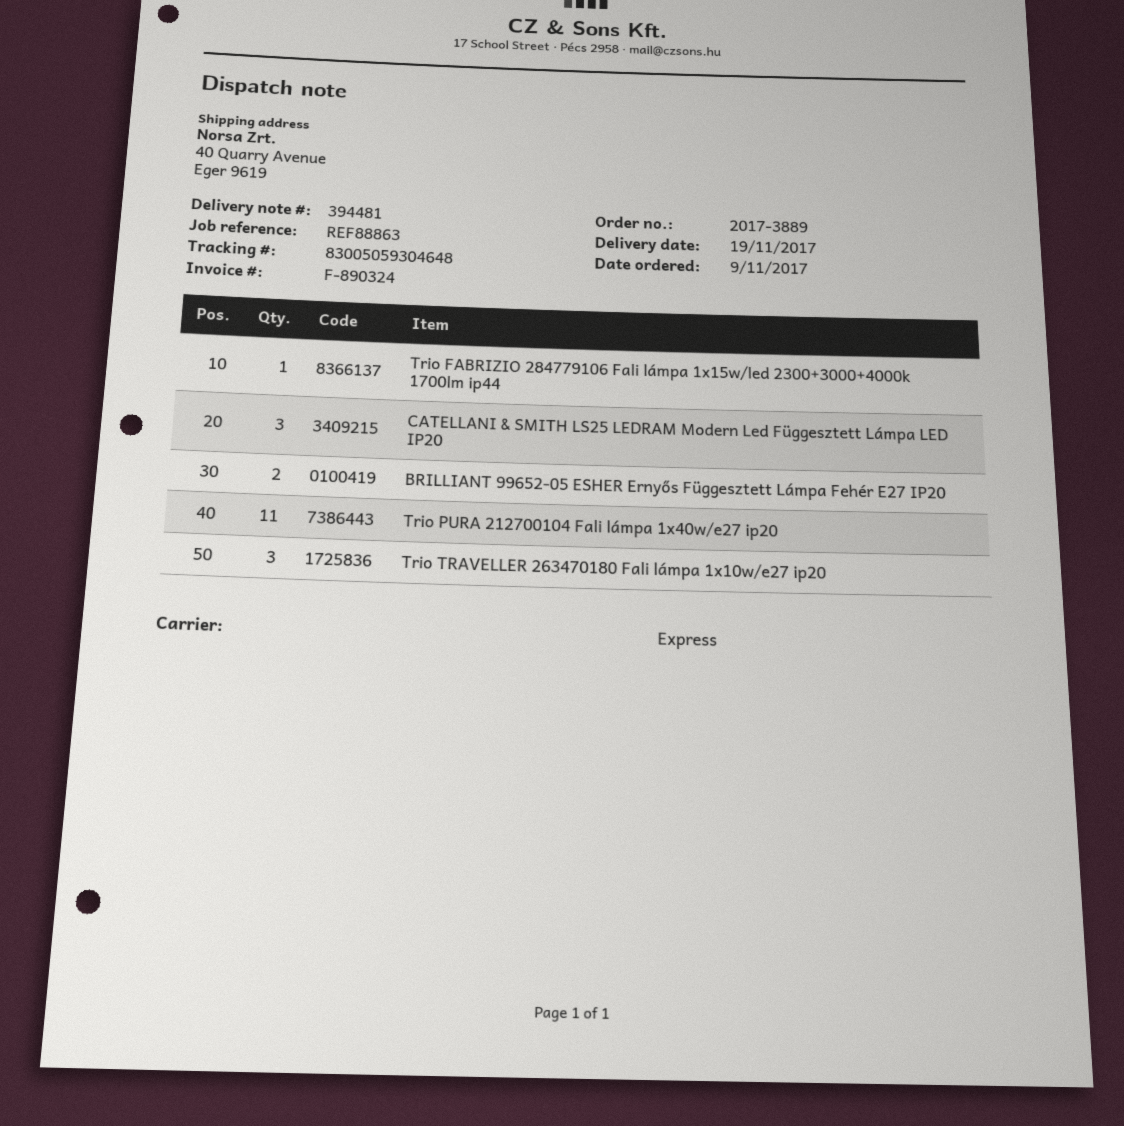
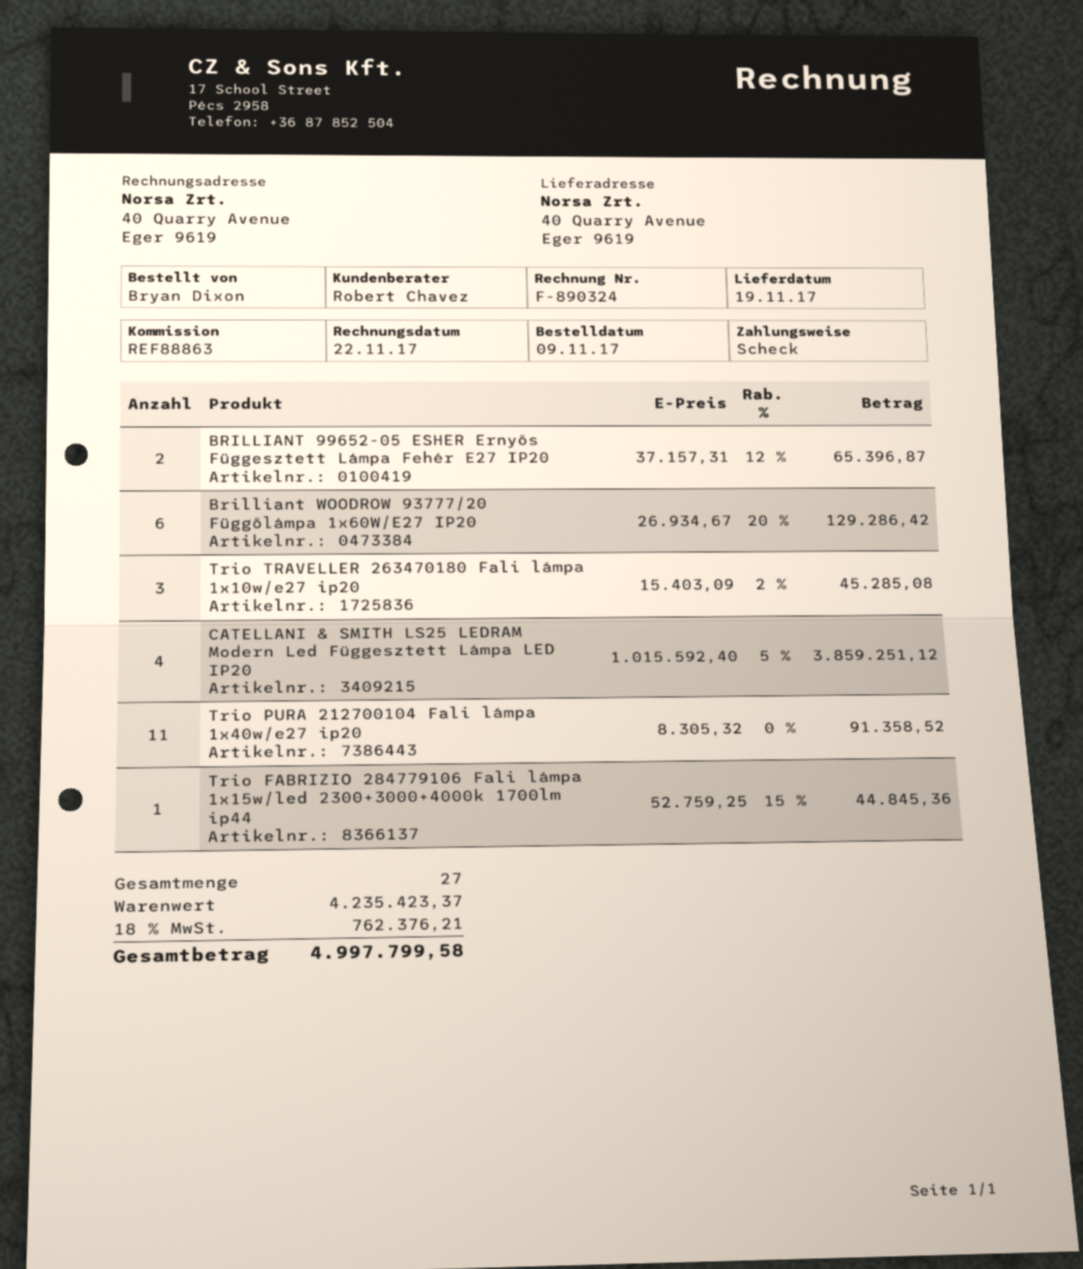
CATELLANI & SMITH LS25 LEDRAM Modern Led Függesztett Lámpa LED IP20: 3 -> 4
Brilliant WOODROW 93777/20 Függőlámpa 1x60W/E27 IP20: none -> 6

